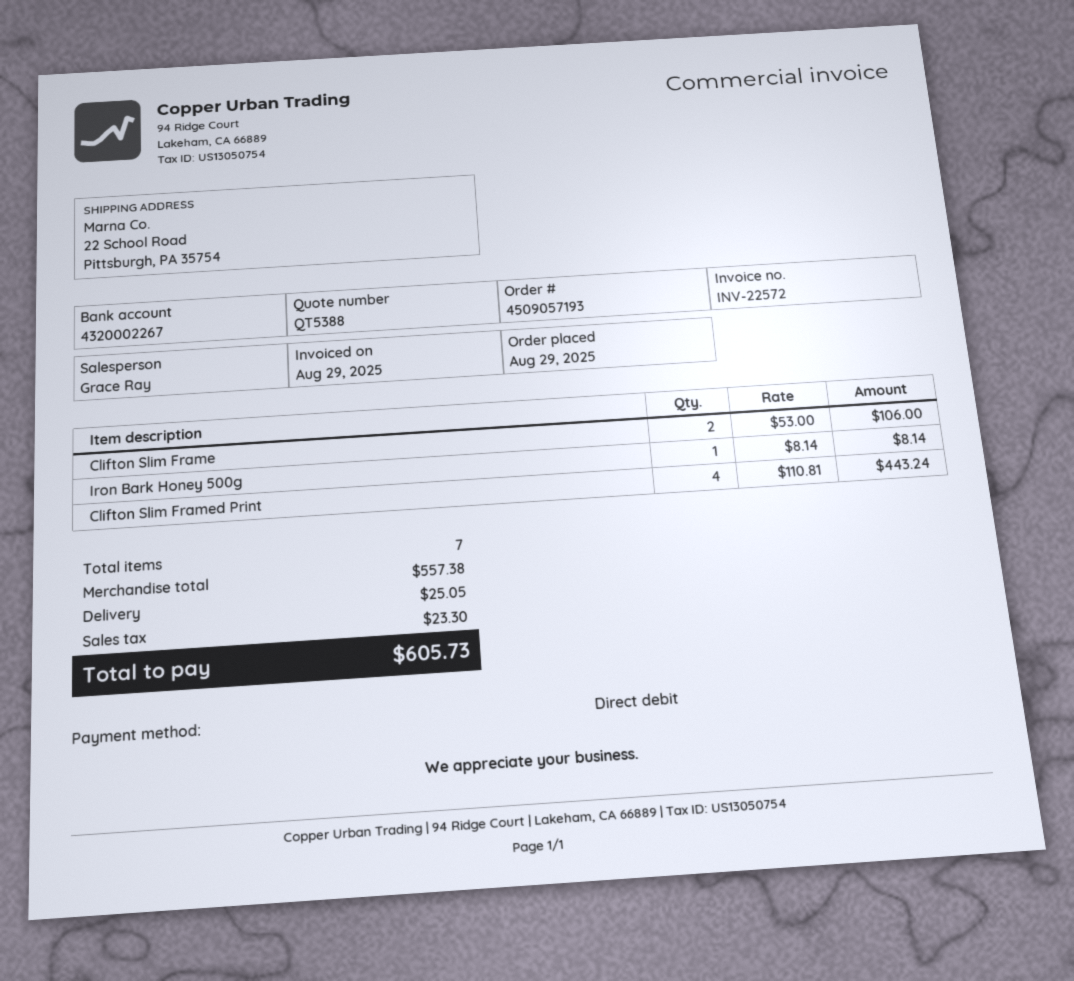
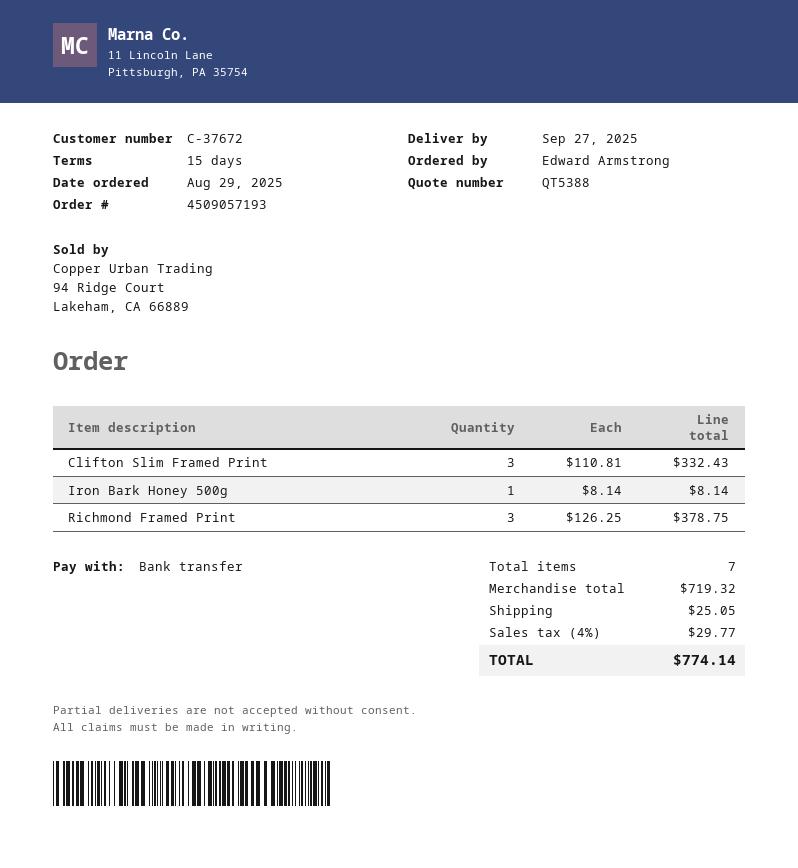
payment method: direct debit -> bank transfer
Clifton Slim Frame: 2 x 53.00 = 106.00 -> none
Clifton Slim Framed Print: 4 x 110.81 = 443.24 -> 3 x 110.81 = 332.43
Richmond Framed Print: none -> 3 x 126.25 = 378.75
subtotal: 557.38 -> 719.32
tax: 23.30 -> 29.77
total: 605.73 -> 774.14

